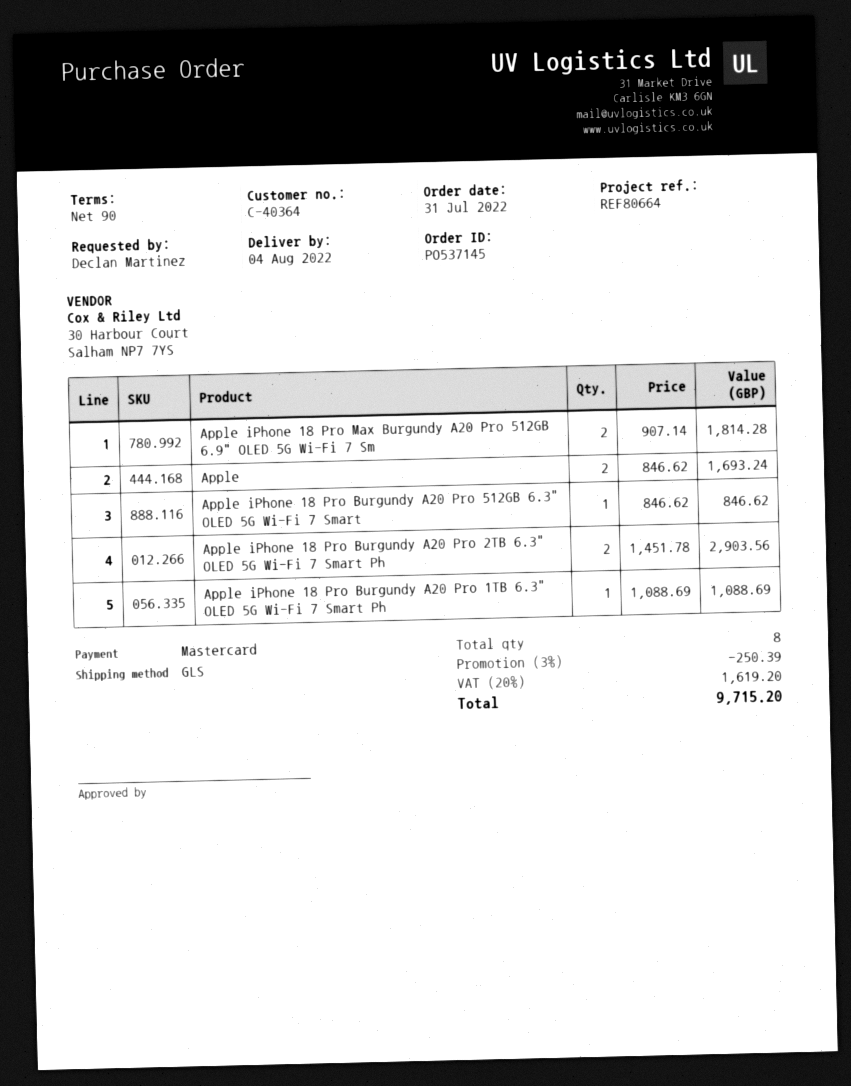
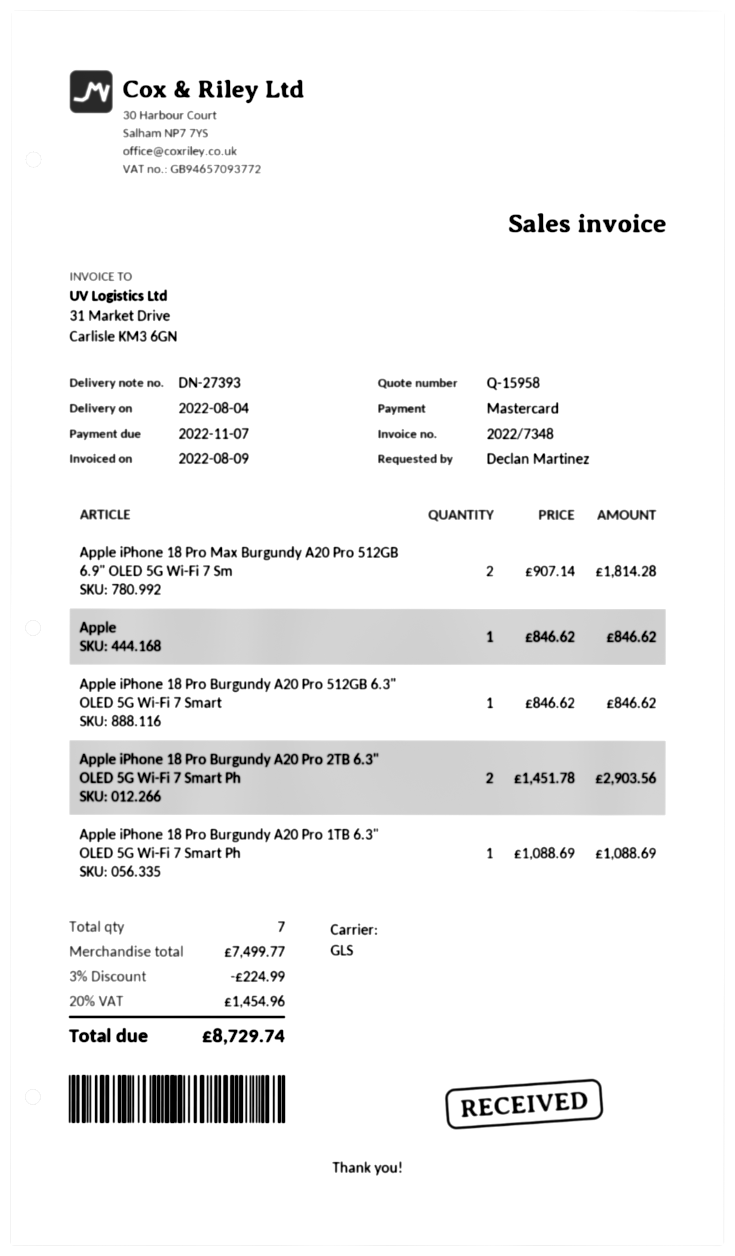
Apple: 2 x 846.62 = 1693.24 -> 1 x 846.62 = 846.62
total quantity: 8 -> 7
discount: 3% = 250.39 -> 3% = 224.99
tax: 20% = 1619.20 -> 20% = 1454.96
total: 9715.20 -> 8729.74

